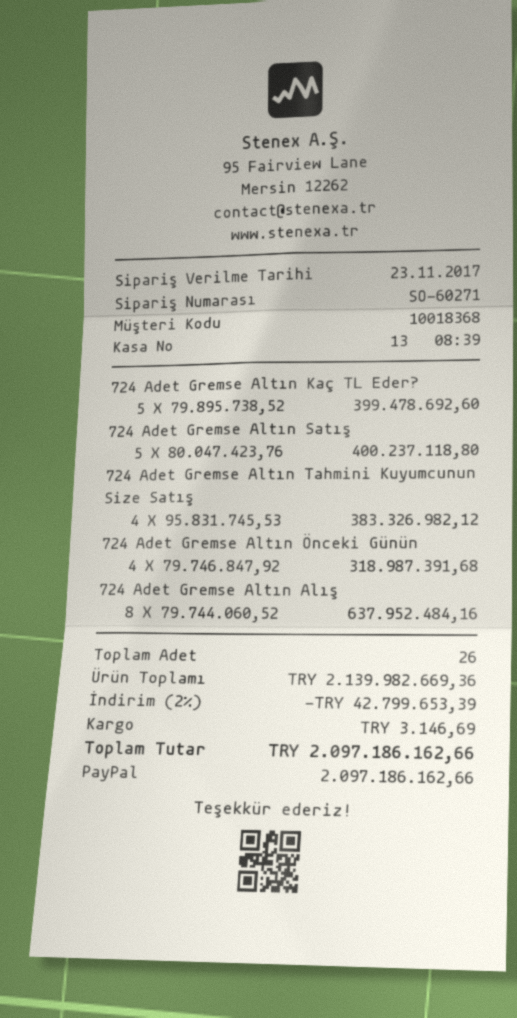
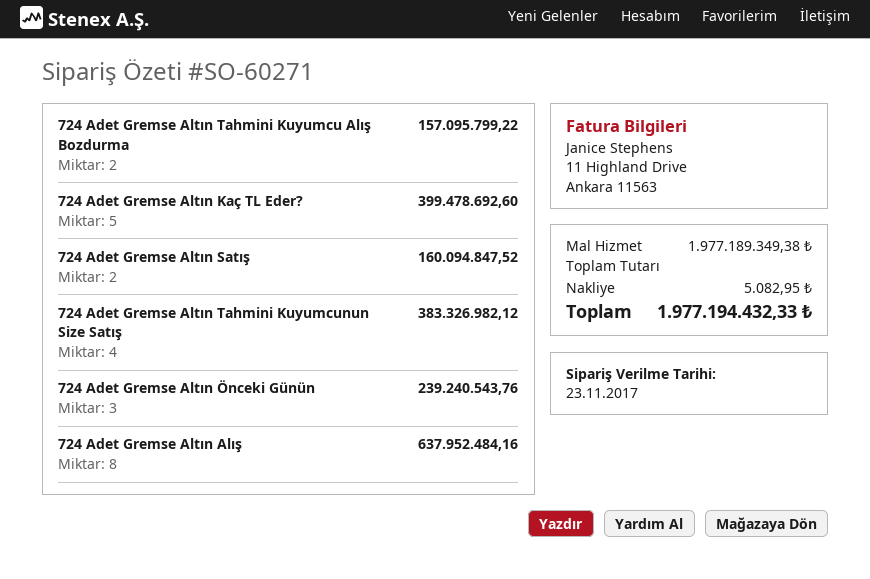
724 Adet Gremse Altın Satış: 5 for 400237118.80 -> 2 for 160094847.52
724 Adet Gremse Altın Önceki Günün: 4 for 318987391.68 -> 3 for 239240543.76
724 Adet Gremse Altın Tahmini Kuyumcu Alış Bozdurma: none -> 2 for 157095799.22
subtotal: 2139982669.36 -> 1977189349.38
discount: 2% = 42799653.39 -> none
shipping: 3146.69 -> 5082.95
total: 2097186162.66 -> 1977194432.33

